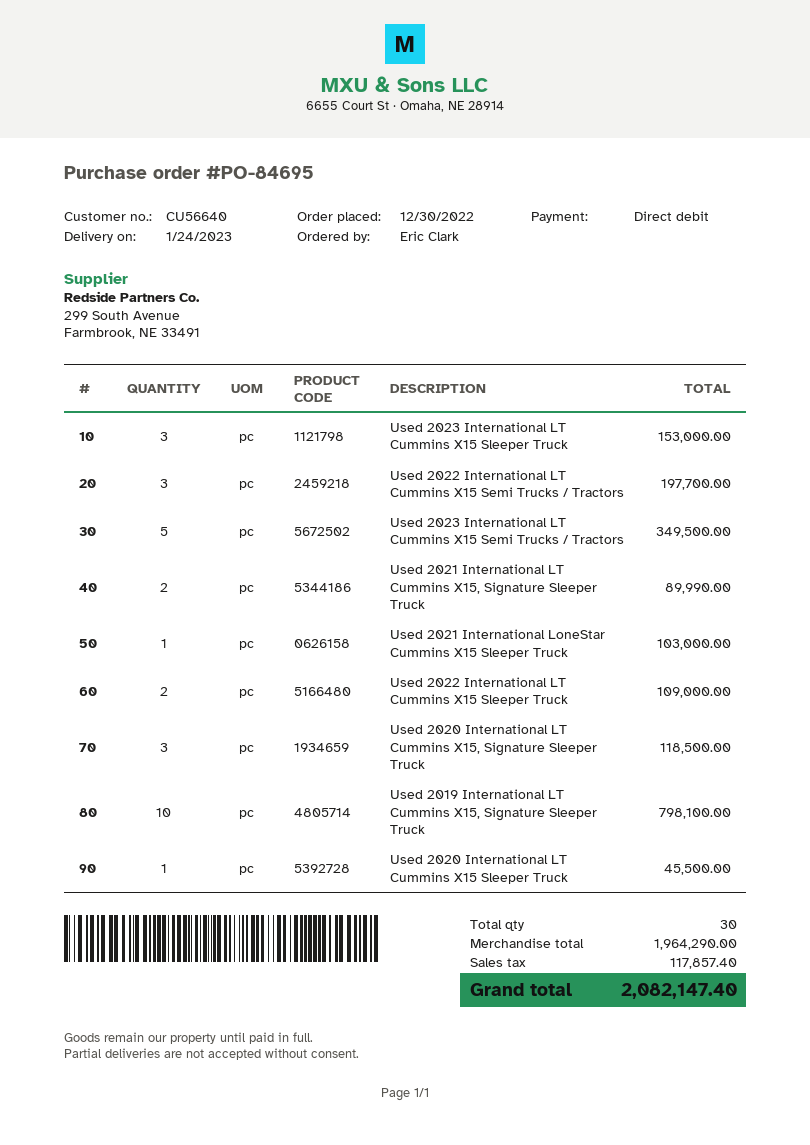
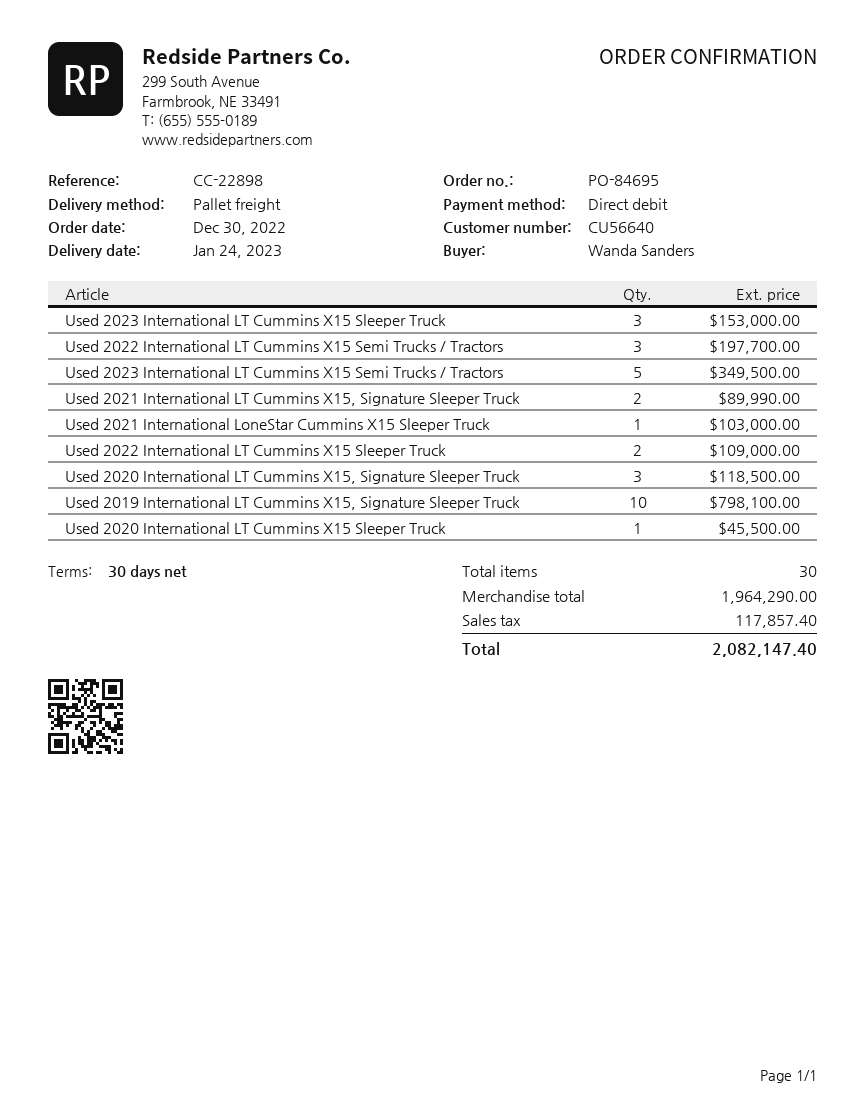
ordered by: Eric Clark -> Wanda Sanders

